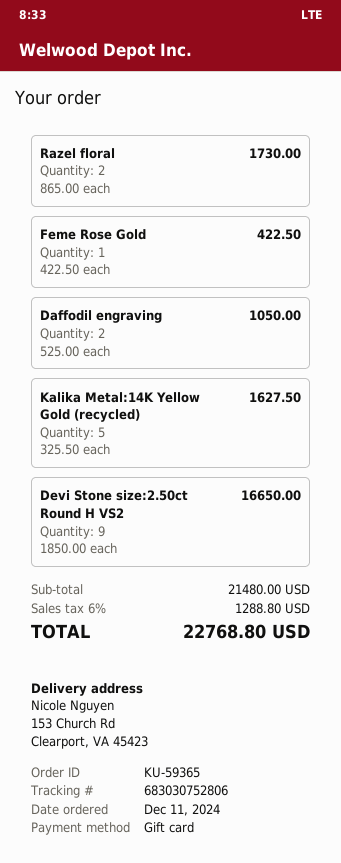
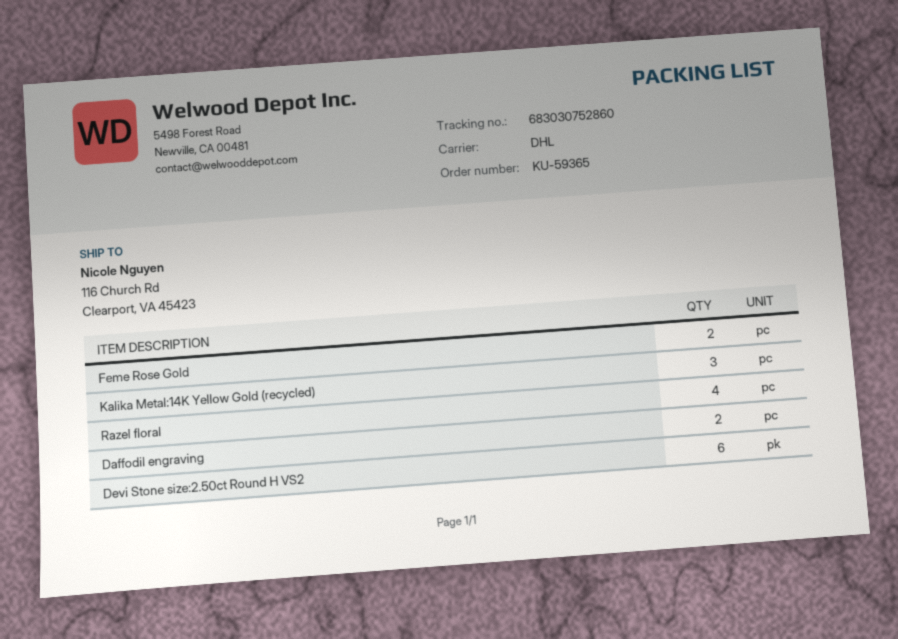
tracking number: 683030752806 -> 683030752860
ship to: 153 Church Rd, Clearport, VA 45423 -> 116 Church Rd, Clearport, VA 45423
Razel floral: 2 -> 4
Feme Rose Gold: 1 -> 2
Kalika Metal:14K Yellow Gold (recycled): 5 -> 3
Devi Stone size:2.50ct Round H VS2: 9 -> 6

